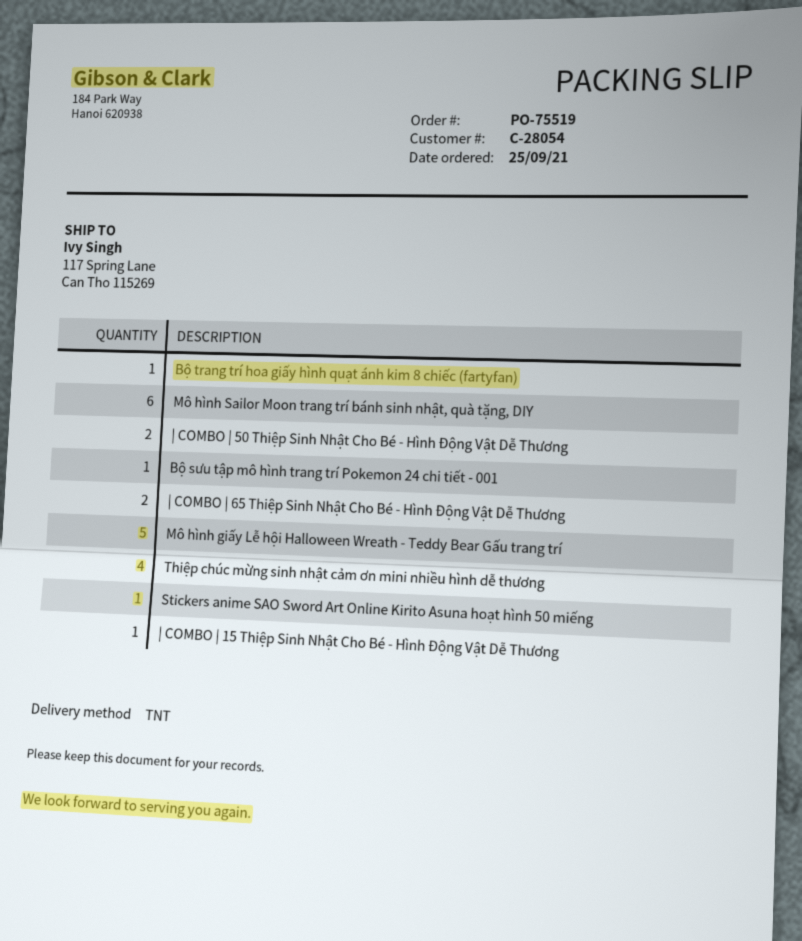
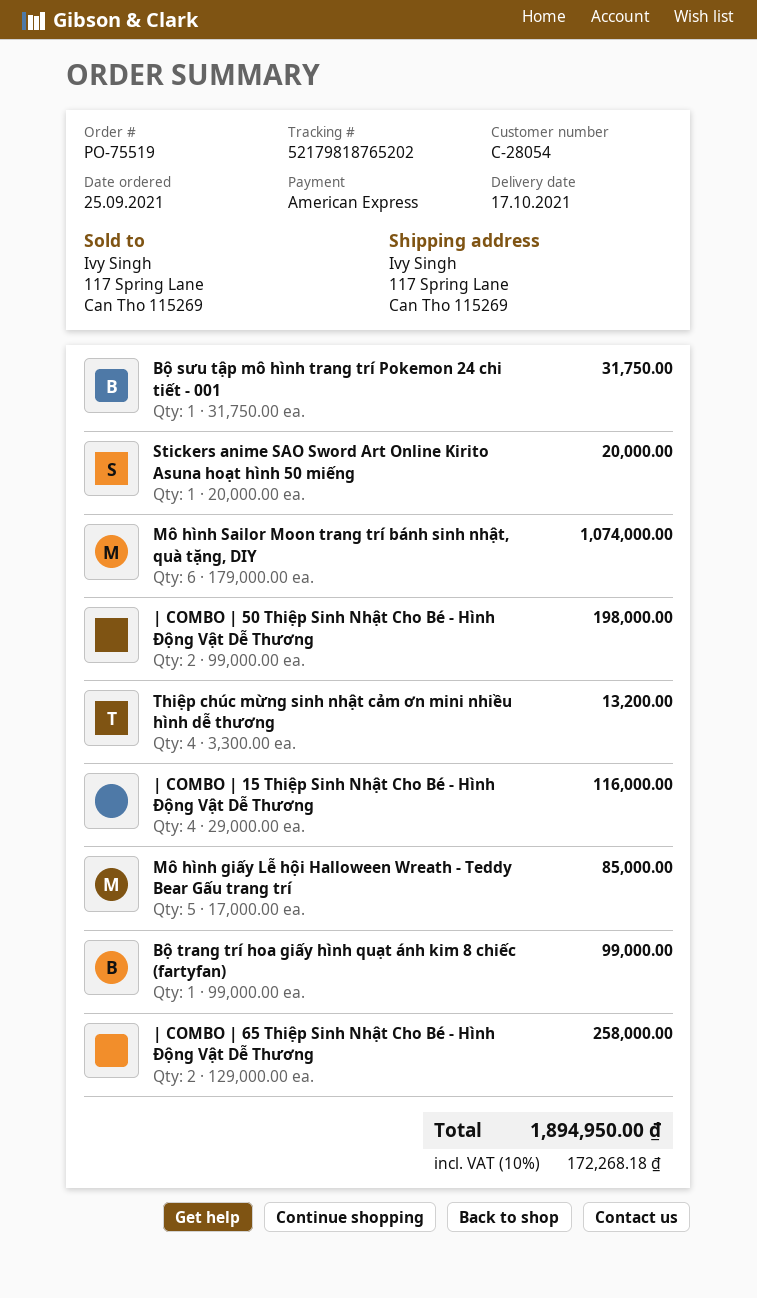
| COMBO | 15 Thiệp Sinh Nhật Cho Bé - Hình Động Vật Dễ Thương: 1 -> 4

